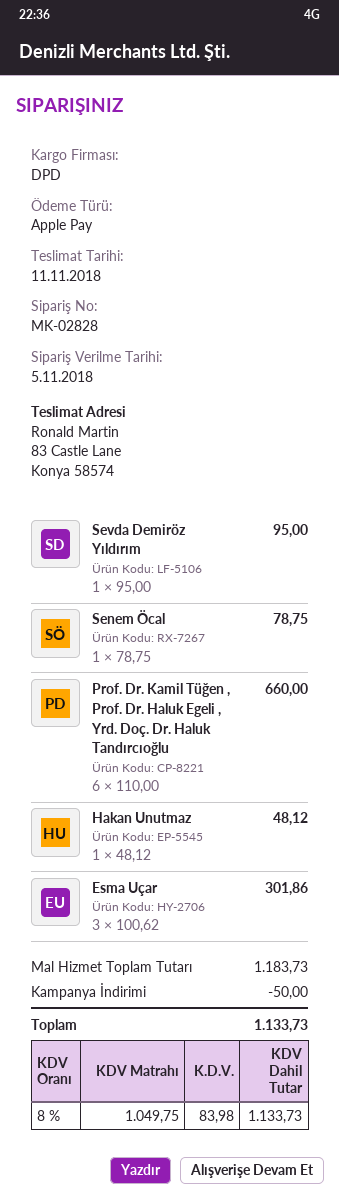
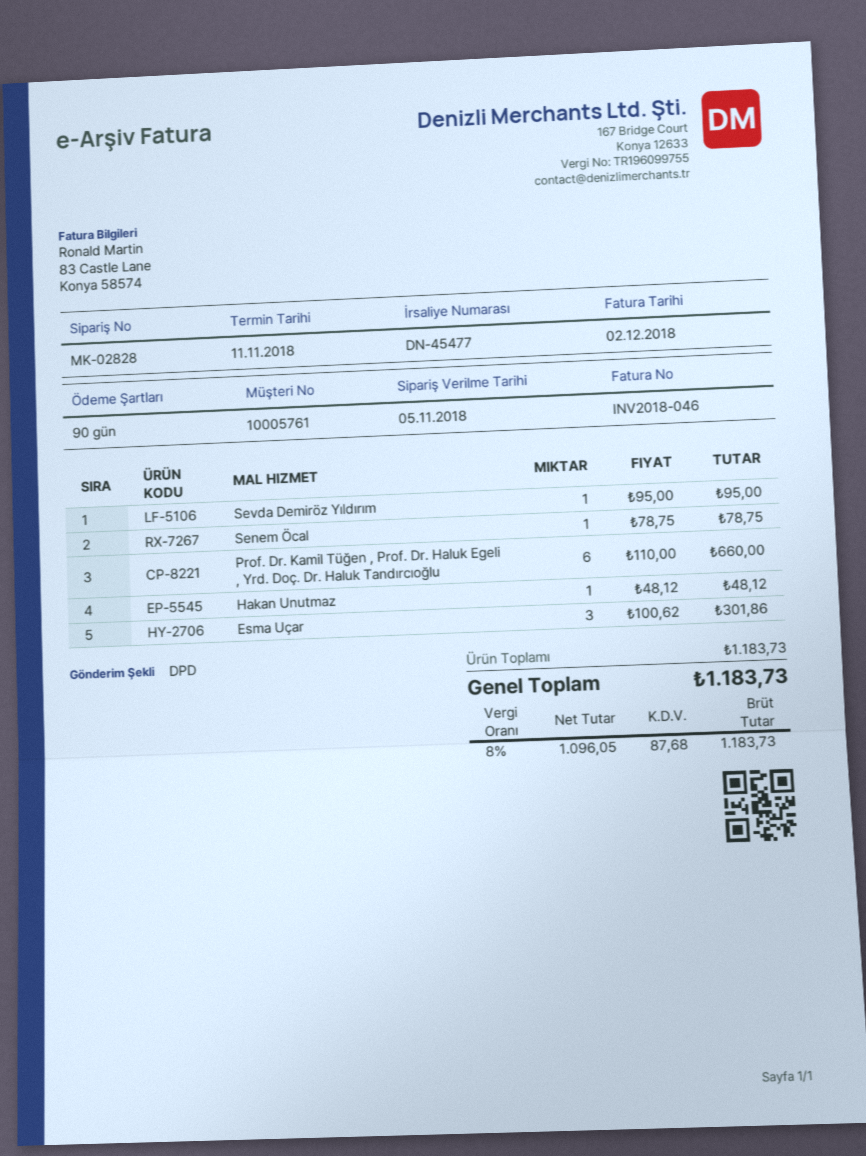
discount: 50.00 -> none
net: 1049.75 -> 1096.05
tax: 8% = 83.98 -> 8% = 87.68
total: 1133.73 -> 1183.73

